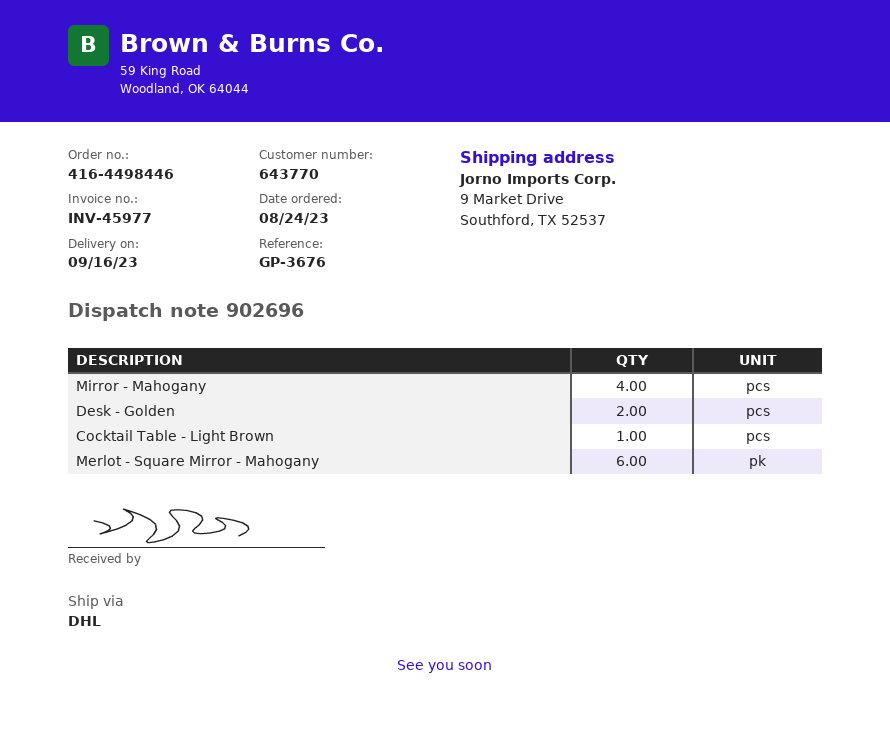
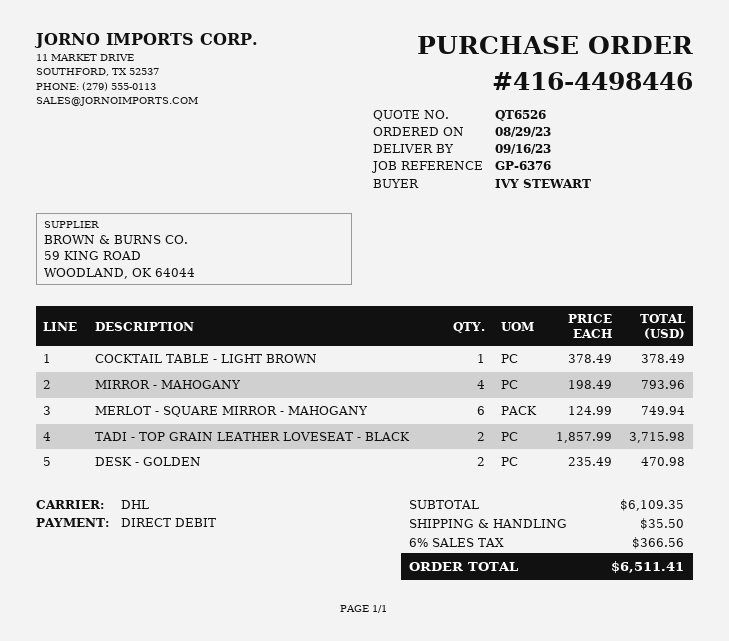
order date: 2023-08-24 -> 2023-08-29
reference: GP-3676 -> GP-6376
TADI - TOP GRAIN LEATHER LOVESEAT - BLACK: none -> 2

